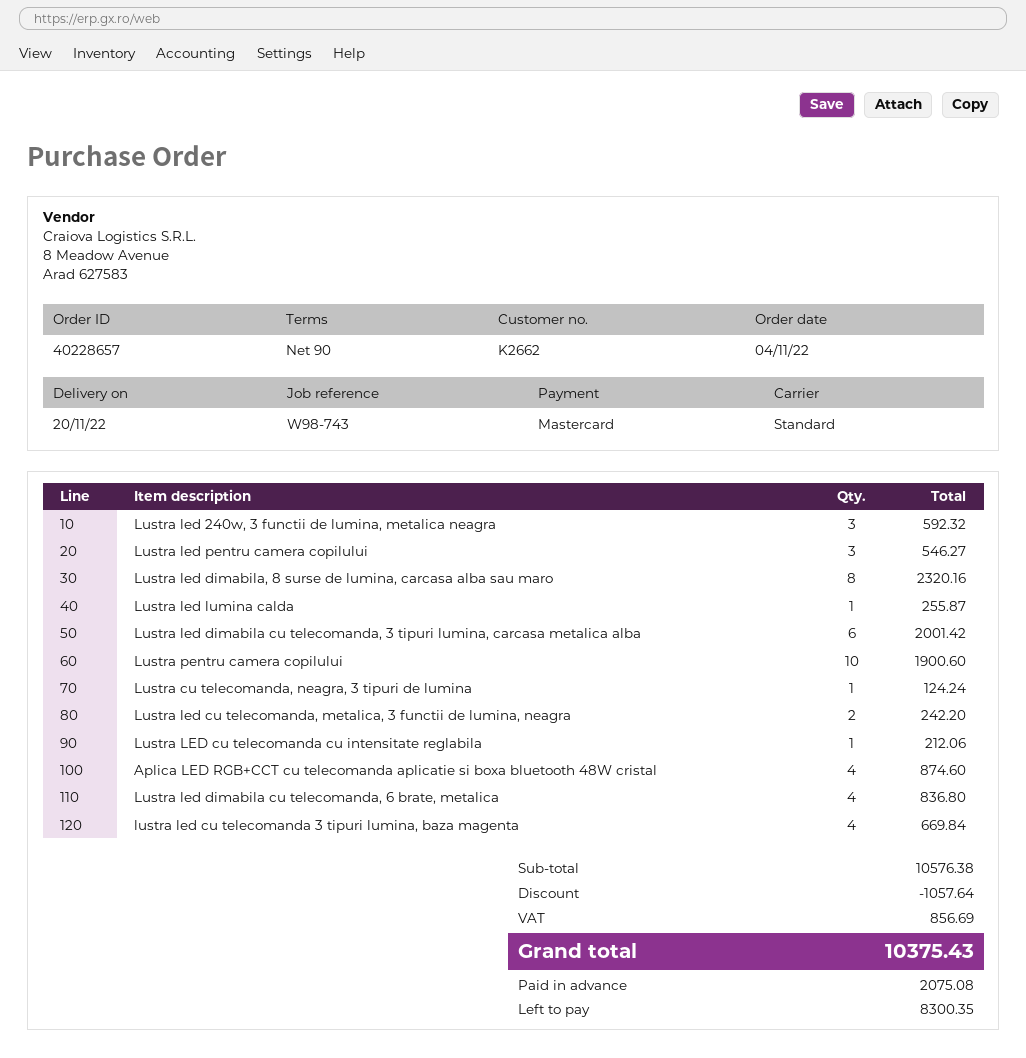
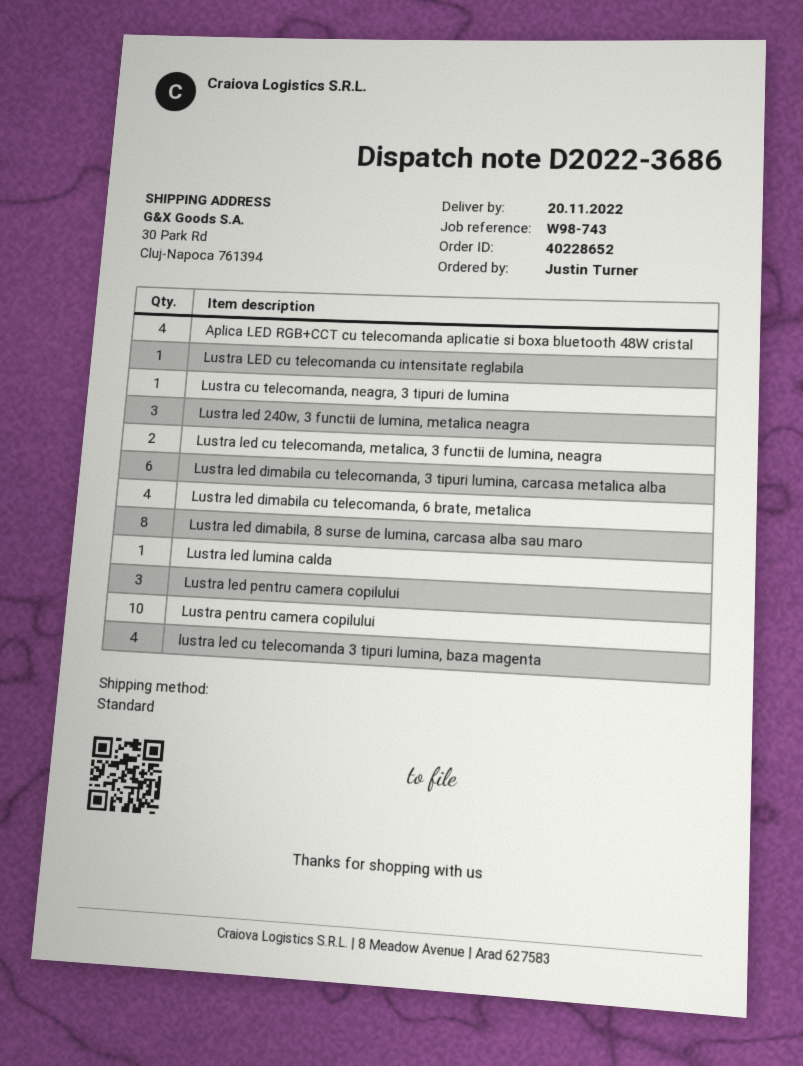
order number: 40228657 -> 40228652

